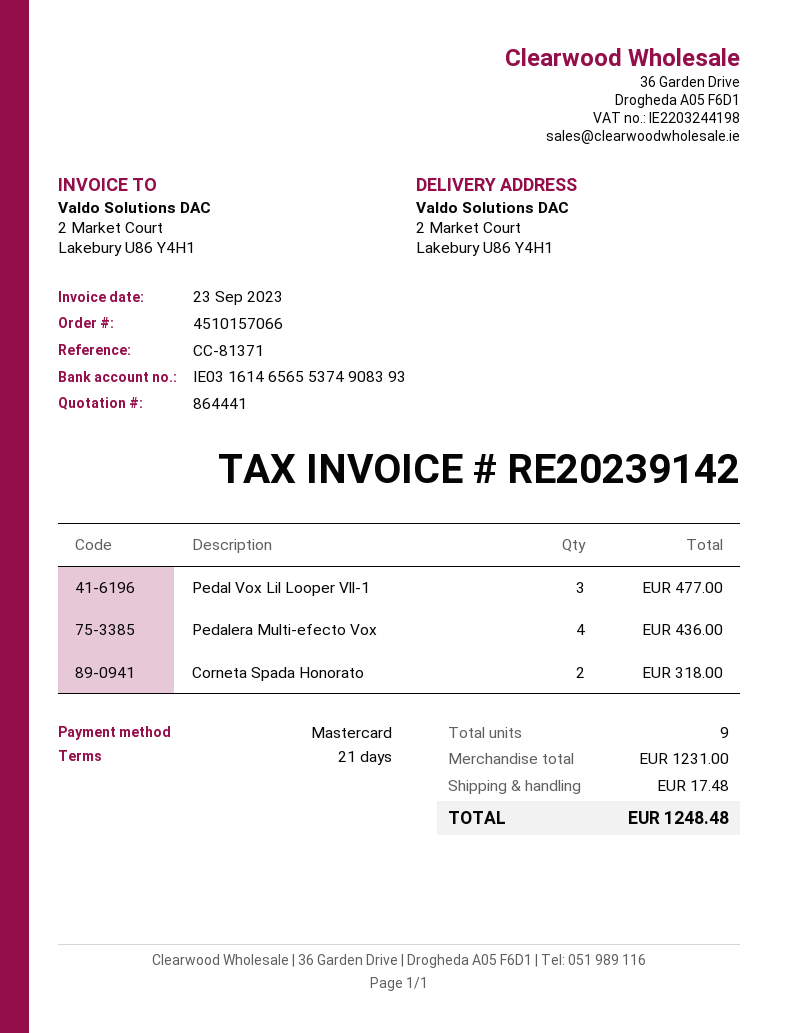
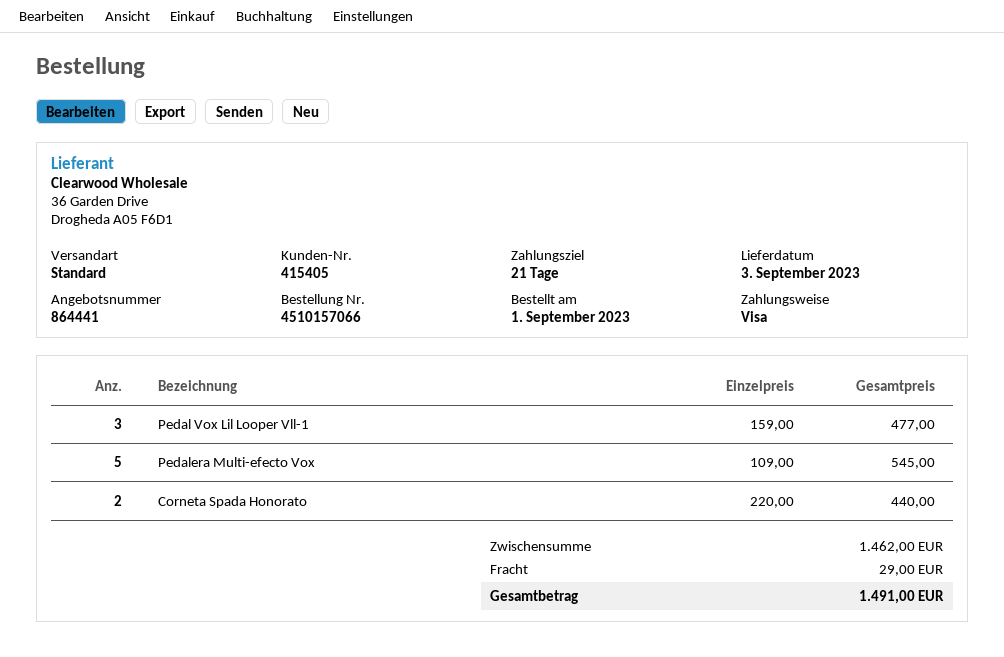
payment method: Mastercard -> Visa
Pedalera Multi-efecto Vox: 4 for 436.00 -> 5 for 545.00
Corneta Spada Honorato: 2 for 318.00 -> 2 for 440.00
subtotal: 1231.00 -> 1462.00
shipping: 17.48 -> 29.00
total: 1248.48 -> 1491.00

